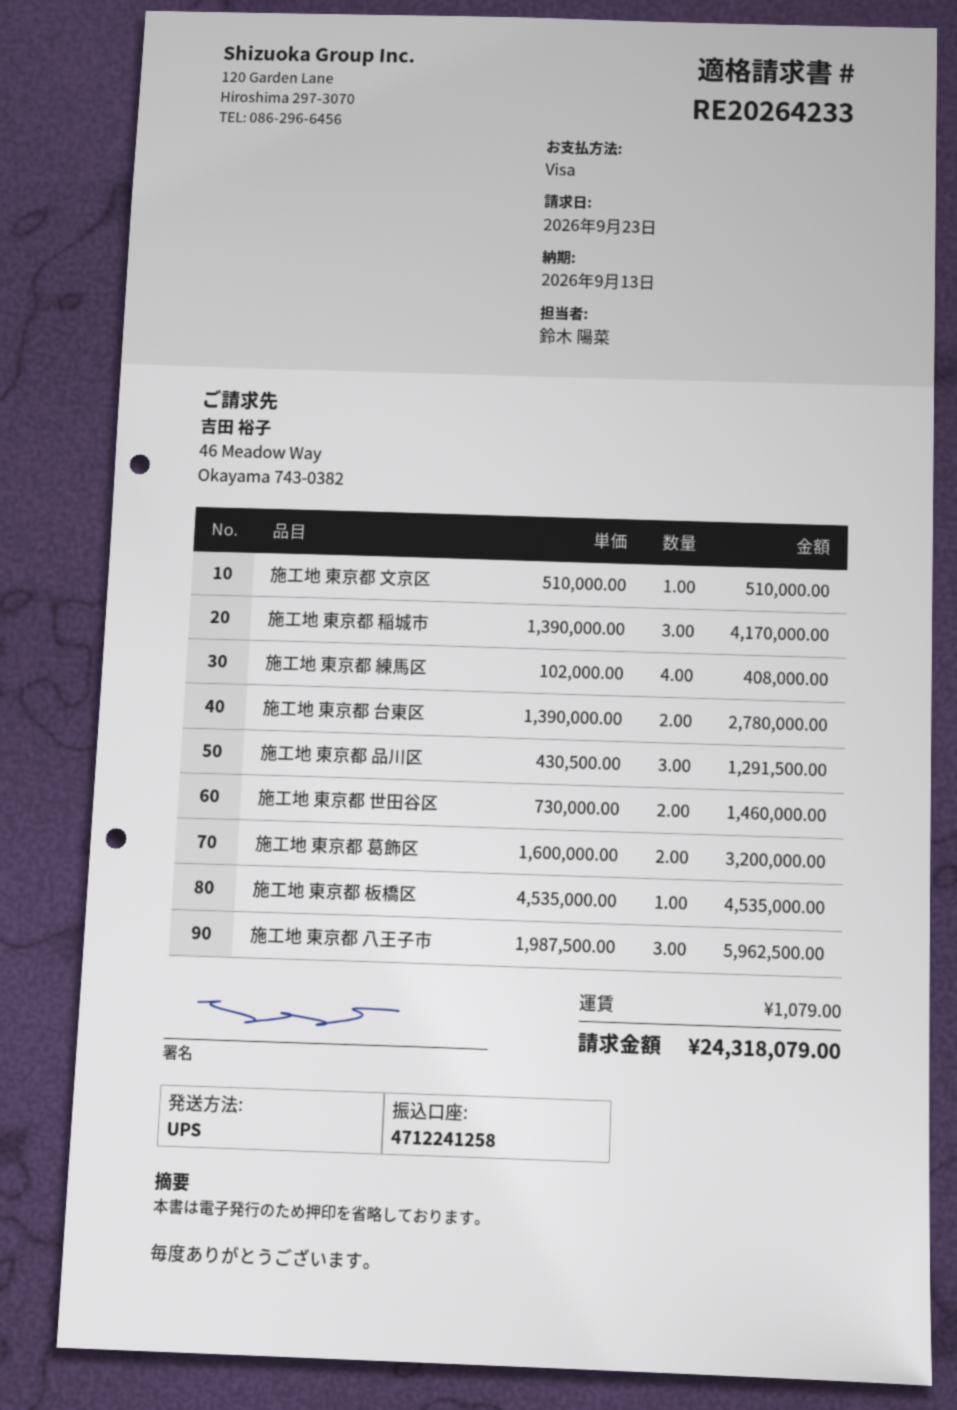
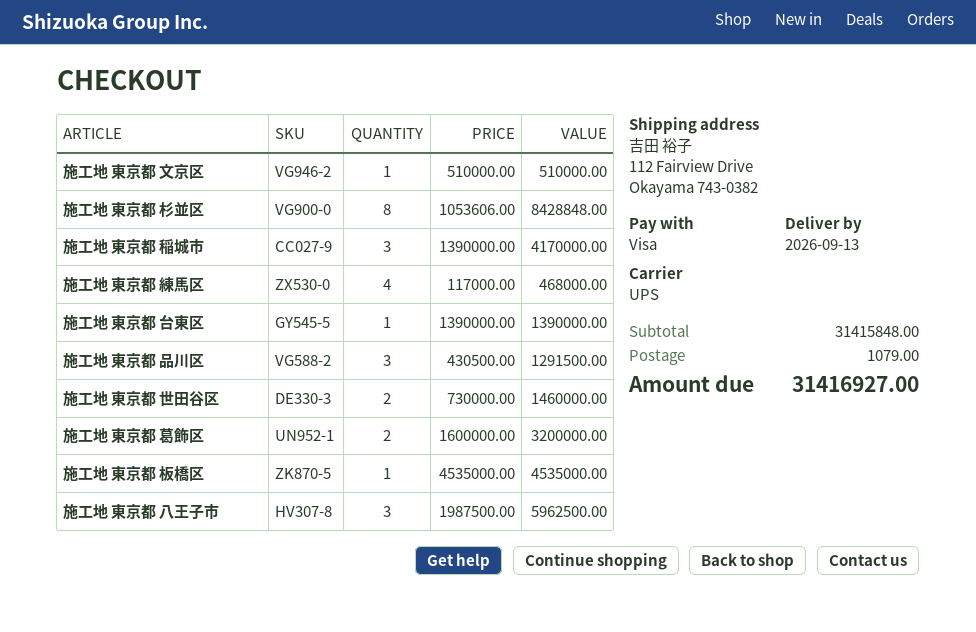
施工地 東京都 練馬区: 4 x 102000.00 = 408000.00 -> 4 x 117000.00 = 468000.00
施工地 東京都 台東区: 2 x 1390000.00 = 2780000.00 -> 1 x 1390000.00 = 1390000.00
施工地 東京都 杉並区: none -> 8 x 1053606.00 = 8428848.00
total: 24318079.00 -> 31416927.00

